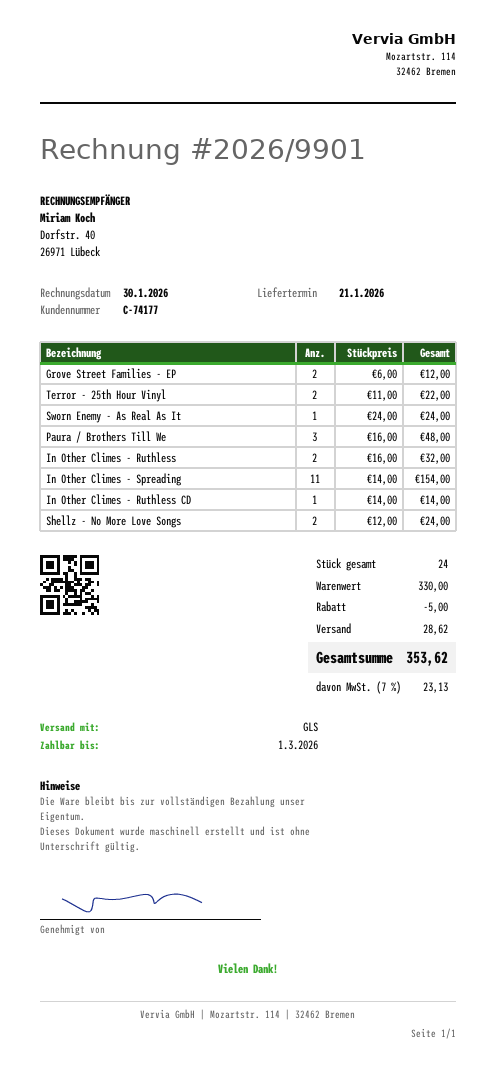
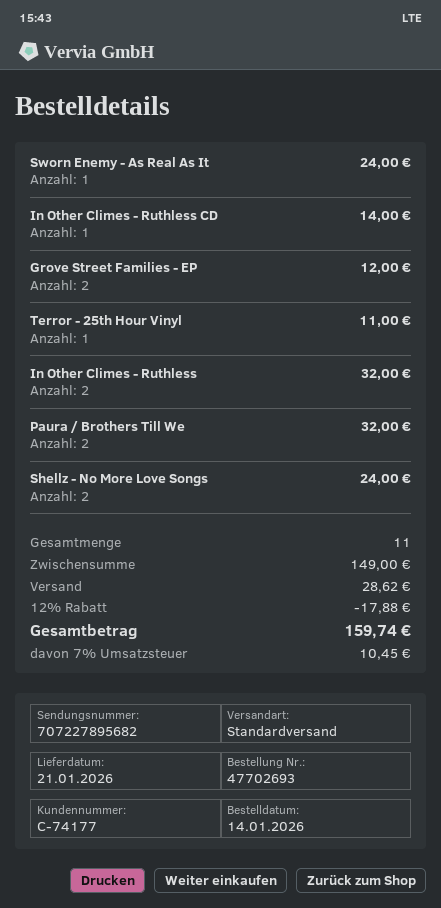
shipping method: GLS -> standard
Terror - 25th Hour Vinyl: 2 for 22.00 -> 1 for 11.00
Paura / Brothers Till We: 3 for 48.00 -> 2 for 32.00
In Other Climes - Spreading: 11 for 154.00 -> none
total quantity: 24 -> 11
subtotal: 330.00 -> 149.00
discount: 5.00 -> 17.88
tax: 7% = 23.13 -> 7% = 10.45
total: 353.62 -> 159.74

